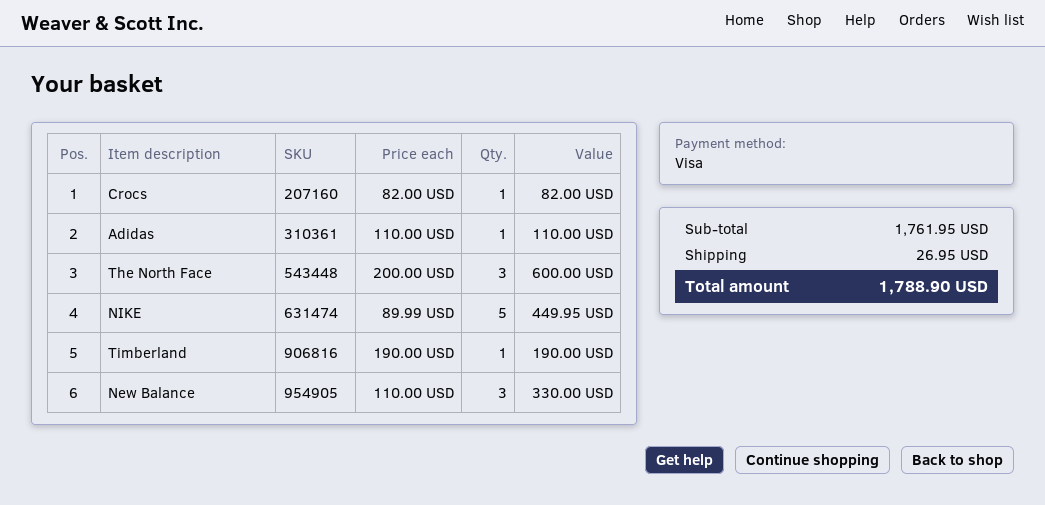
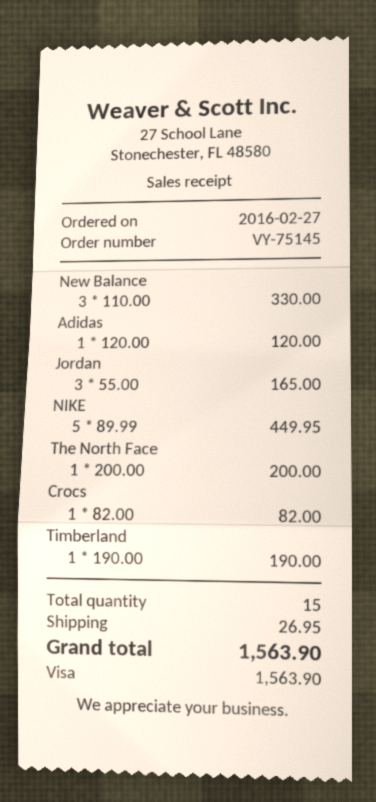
Adidas: 1 x 110.00 = 110.00 -> 1 x 120.00 = 120.00
The North Face: 3 x 200.00 = 600.00 -> 1 x 200.00 = 200.00
Jordan: none -> 3 x 55.00 = 165.00
total: 1788.90 -> 1563.90

